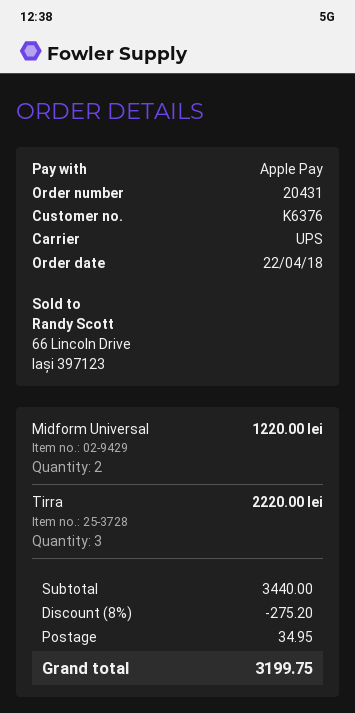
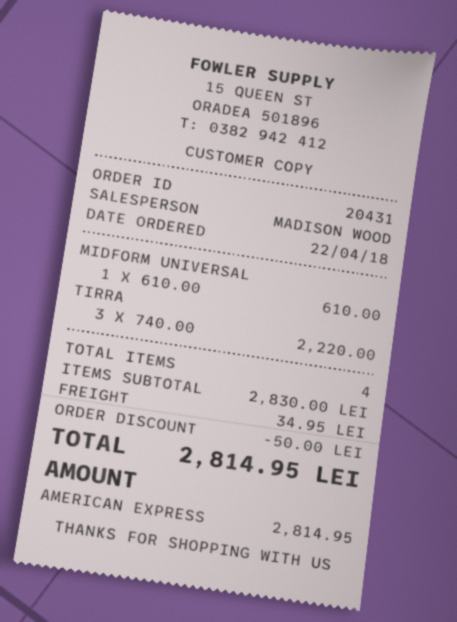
payment method: Apple Pay -> American Express
Midform Universal: 2 for 1220.00 -> 1 for 610.00
subtotal: 3440.00 -> 2830.00
discount: 275.20 -> 50.00
total: 3199.75 -> 2814.95

